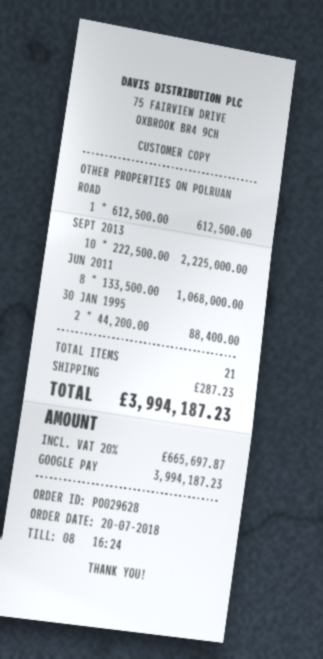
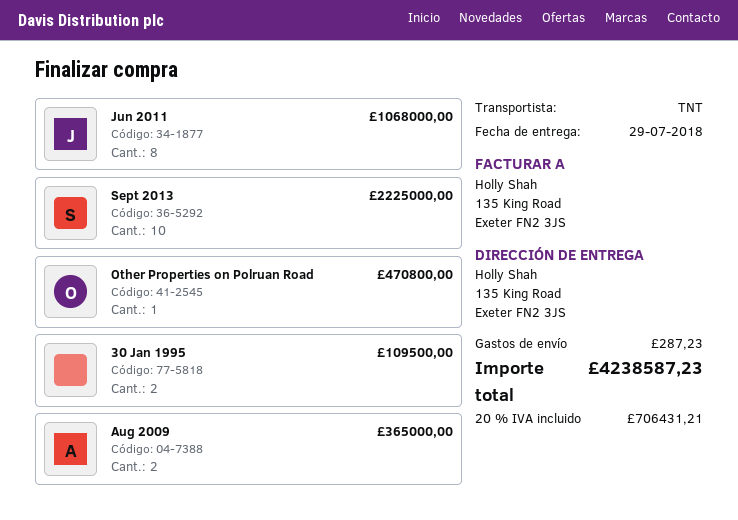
OTHER PROPERTIES ON POLRUAN ROAD: 1 for 612500.00 -> 1 for 470800.00
30 JAN 1995: 2 for 88400.00 -> 2 for 109500.00
Aug 2009: none -> 2 for 365000.00
tax: 20% = 665697.87 -> 20% = 706431.21
total: 3994187.23 -> 4238587.23

